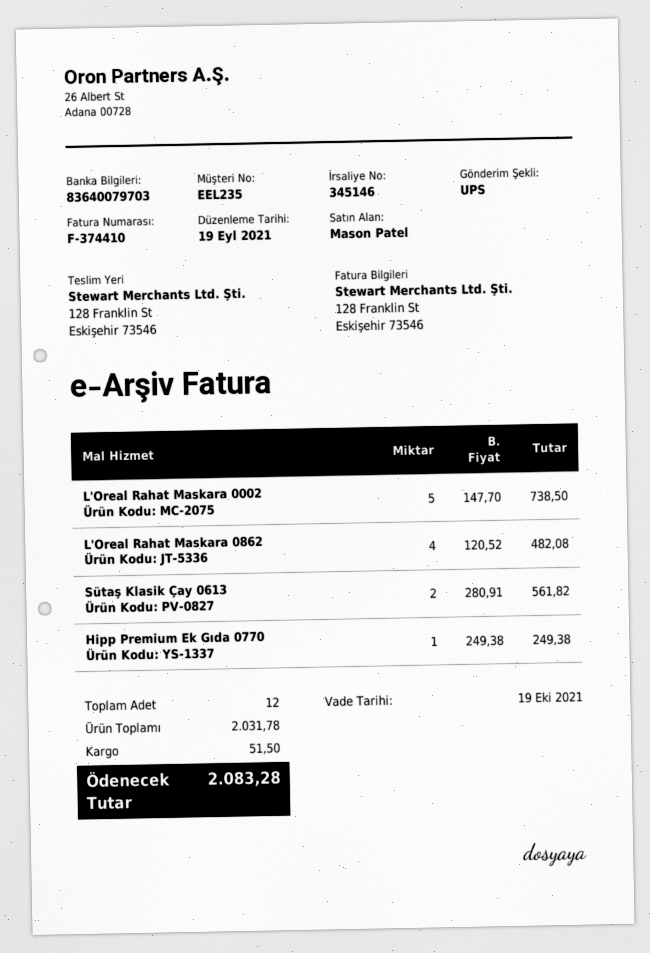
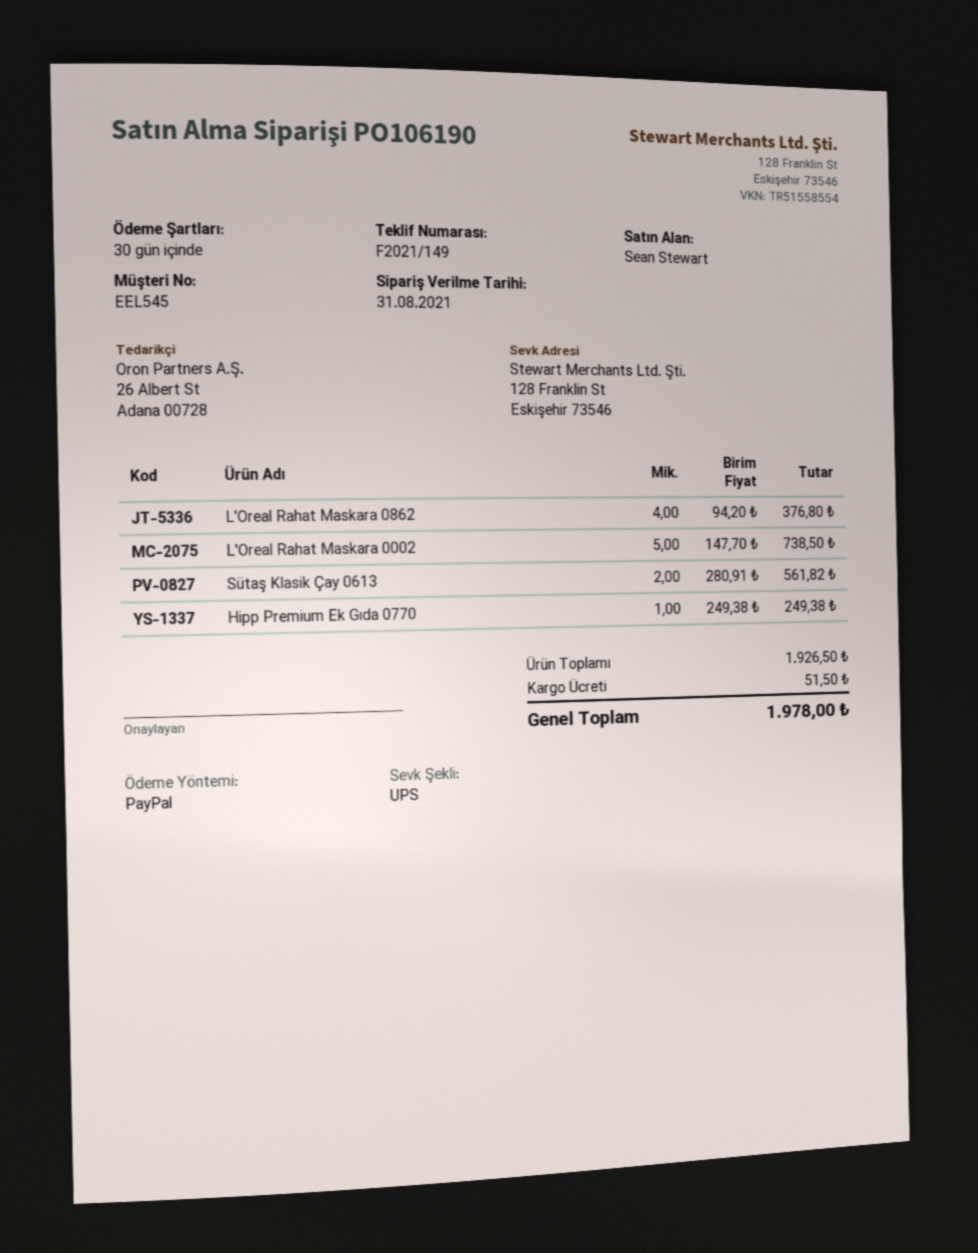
customer number: EEL235 -> EEL545
ordered by: Mason Patel -> Sean Stewart
L'Oreal Rahat Maskara 0862: 4 x 120.52 = 482.08 -> 4 x 94.20 = 376.80
subtotal: 2031.78 -> 1926.50
total: 2083.28 -> 1978.00

